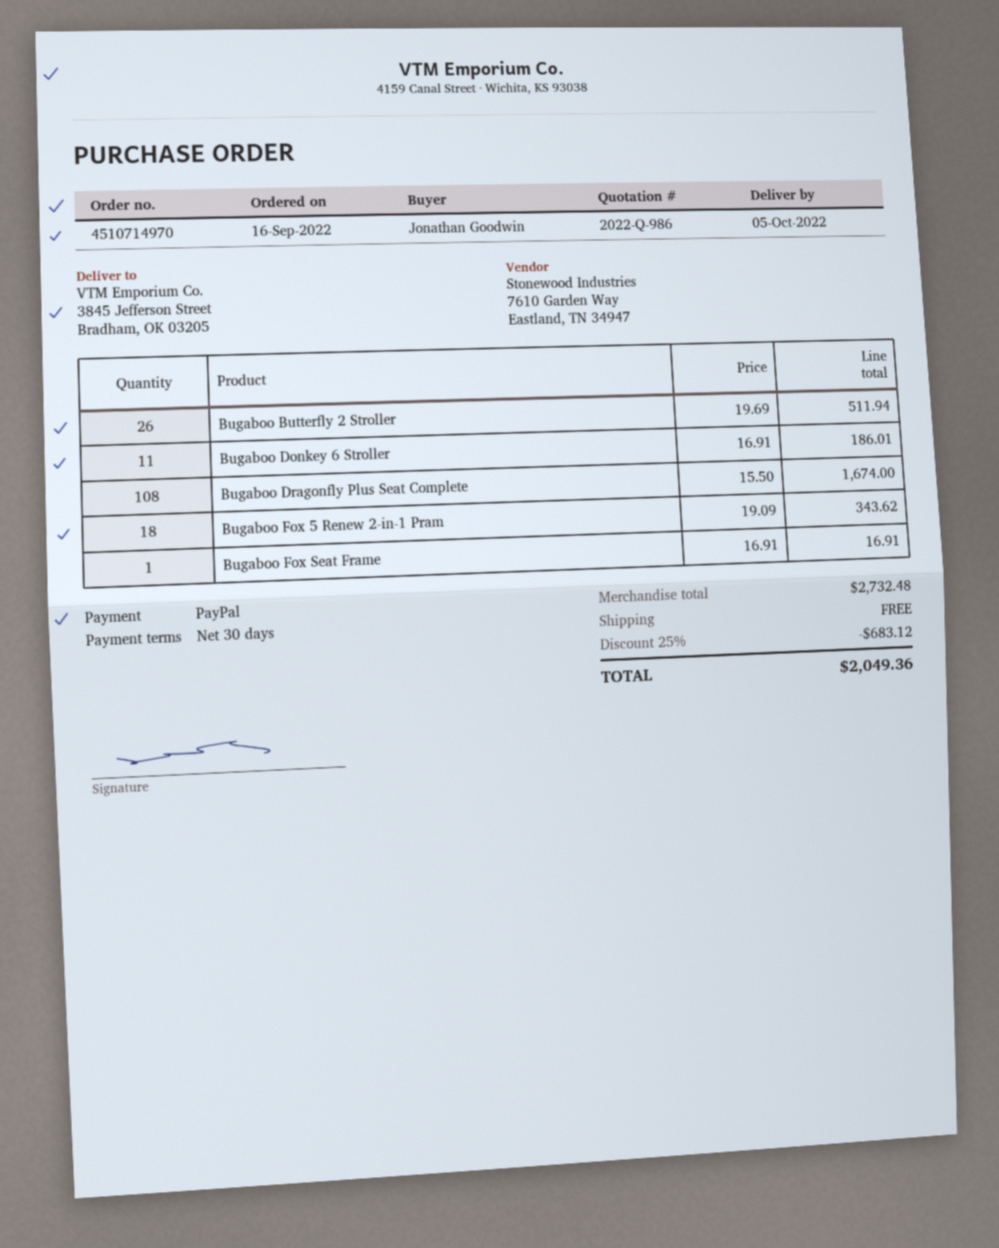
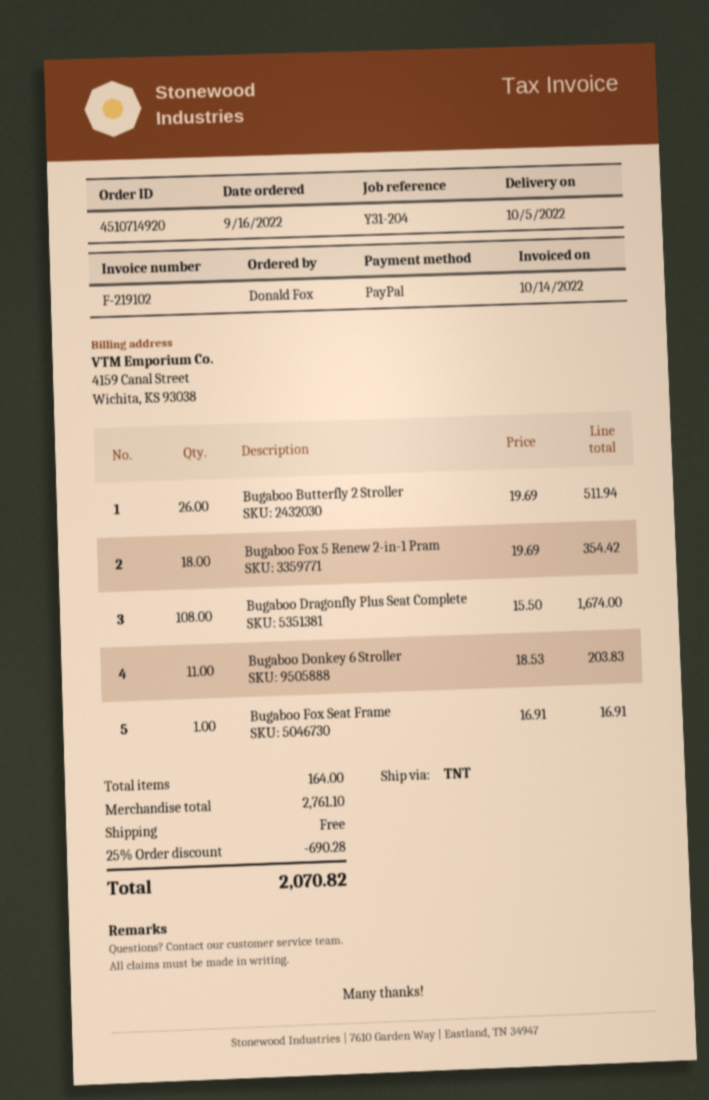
order number: 4510714970 -> 4510714920
ordered by: Jonathan Goodwin -> Donald Fox
Bugaboo Donkey 6 Stroller: 11 x 16.91 = 186.01 -> 11 x 18.53 = 203.83
Bugaboo Fox 5 Renew 2-in-1 Pram: 18 x 19.09 = 343.62 -> 18 x 19.69 = 354.42
subtotal: 2732.48 -> 2761.10
discount: 25% = 683.12 -> 25% = 690.28
total: 2049.36 -> 2070.82

